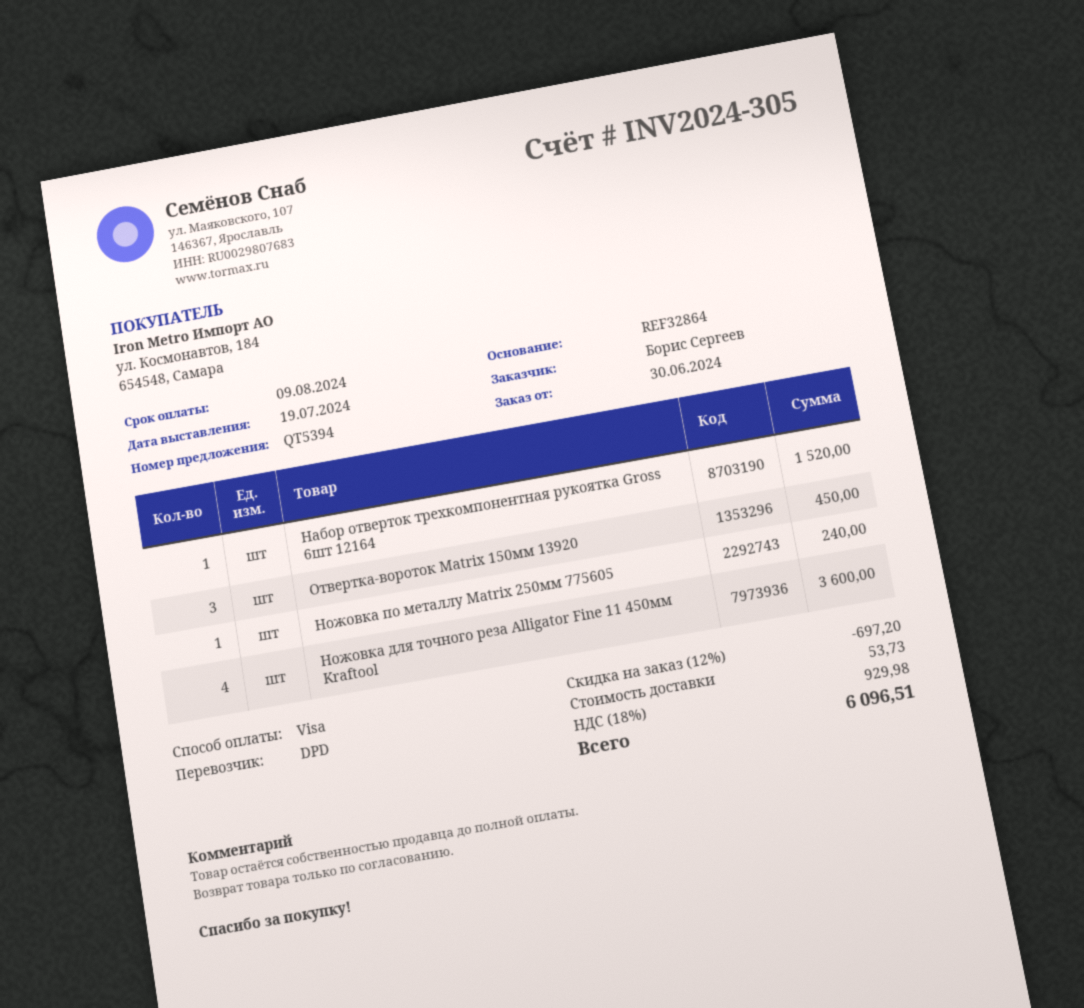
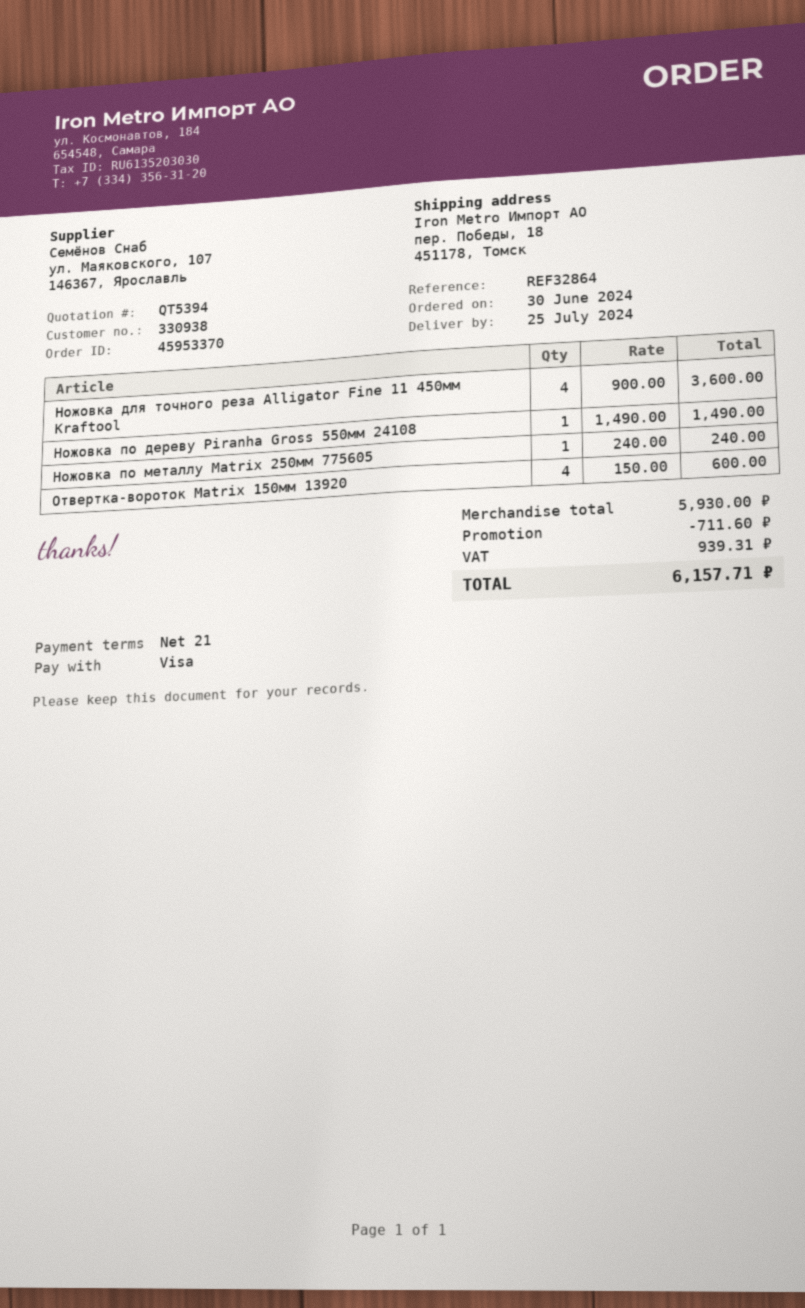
Набор отверток трехкомпонентная рукоятка Gross 6шт 12164: 1 for 1520.00 -> none
Отвертка-вороток Matrix 150мм 13920: 3 for 450.00 -> 4 for 600.00
Ножовка по дереву Piranha Gross 550мм 24108: none -> 1 for 1490.00
discount: 697.20 -> 711.60
shipping: 53.73 -> none
tax: 929.98 -> 939.31
total: 6096.51 -> 6157.71

